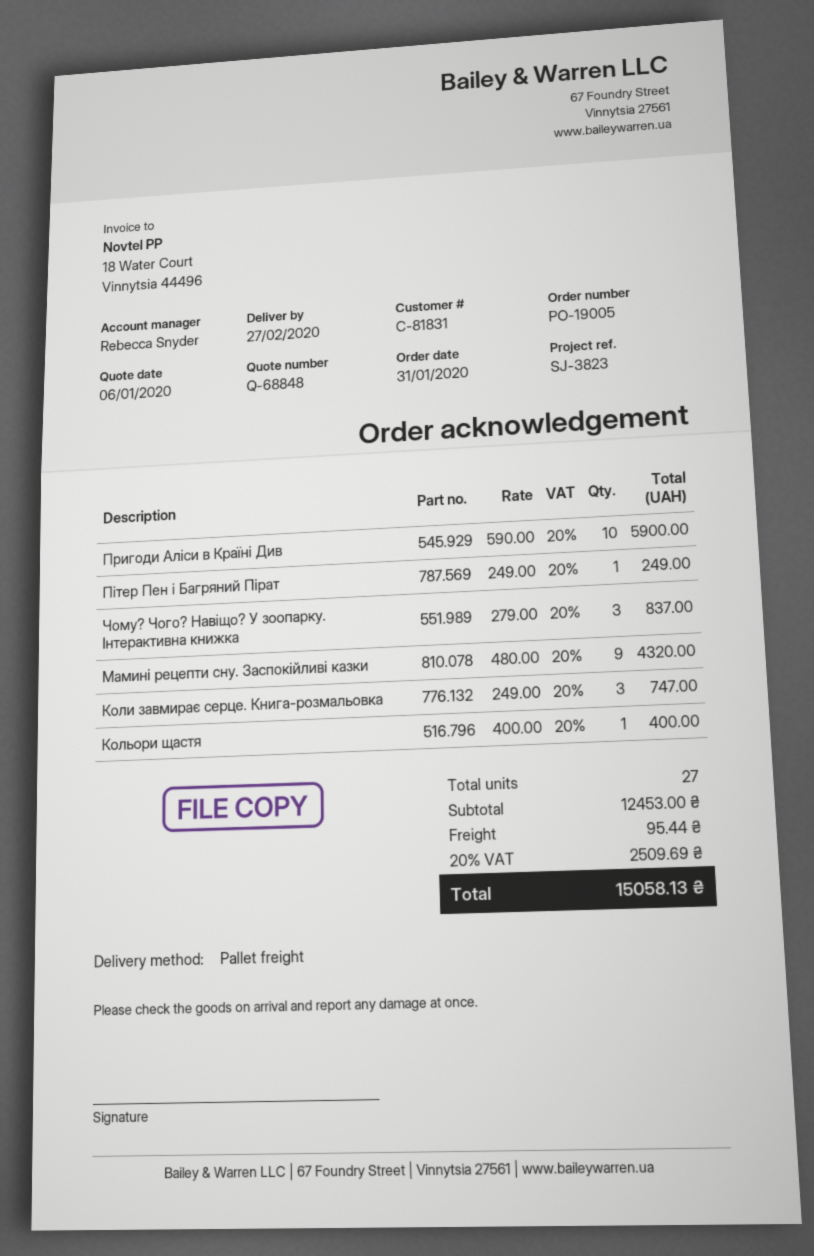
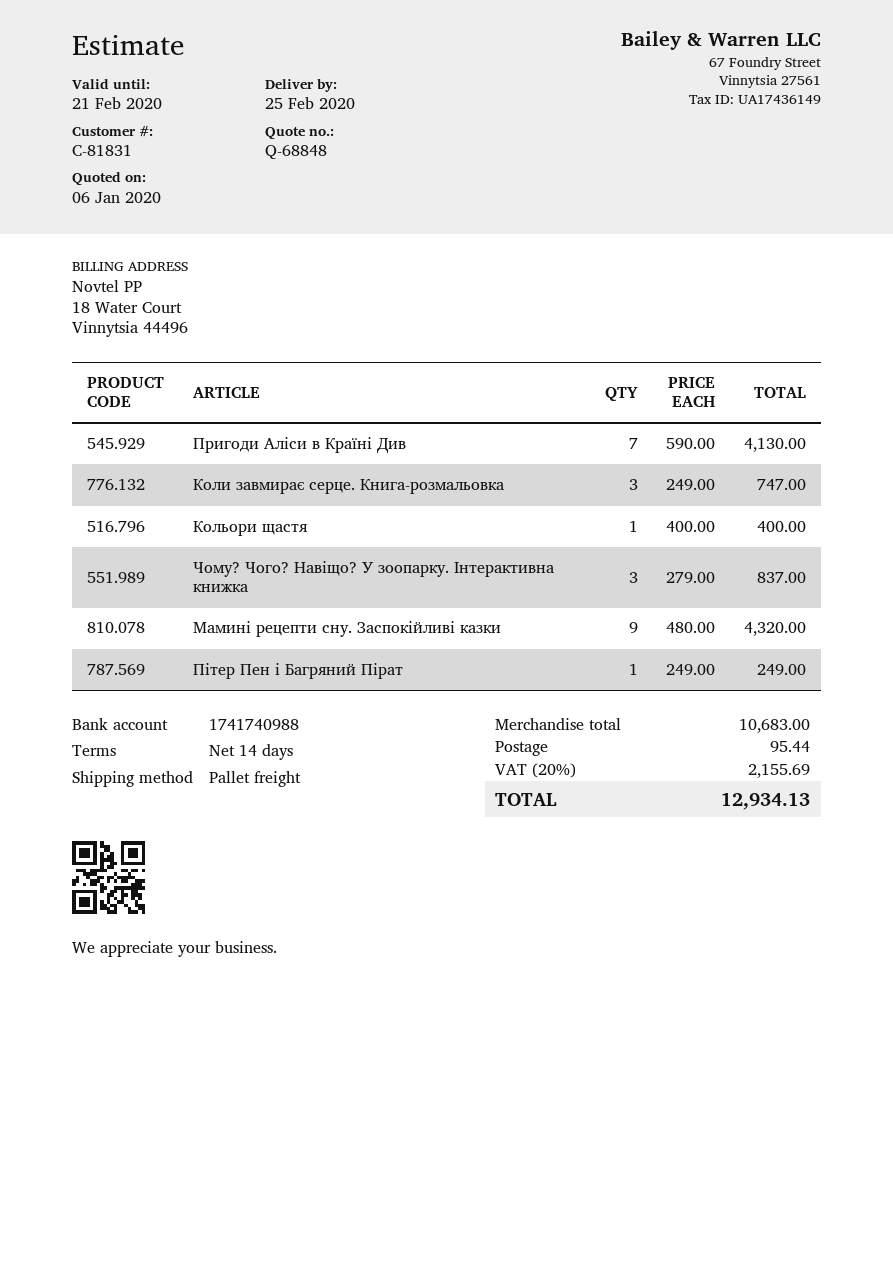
delivery date: 2020-02-27 -> 2020-02-25
Пригоди Аліси в Країні Див: 10 x 590.00 = 5900.00 -> 7 x 590.00 = 4130.00
subtotal: 12453.00 -> 10683.00
tax: 20% = 2509.69 -> 20% = 2155.69
total: 15058.13 -> 12934.13

